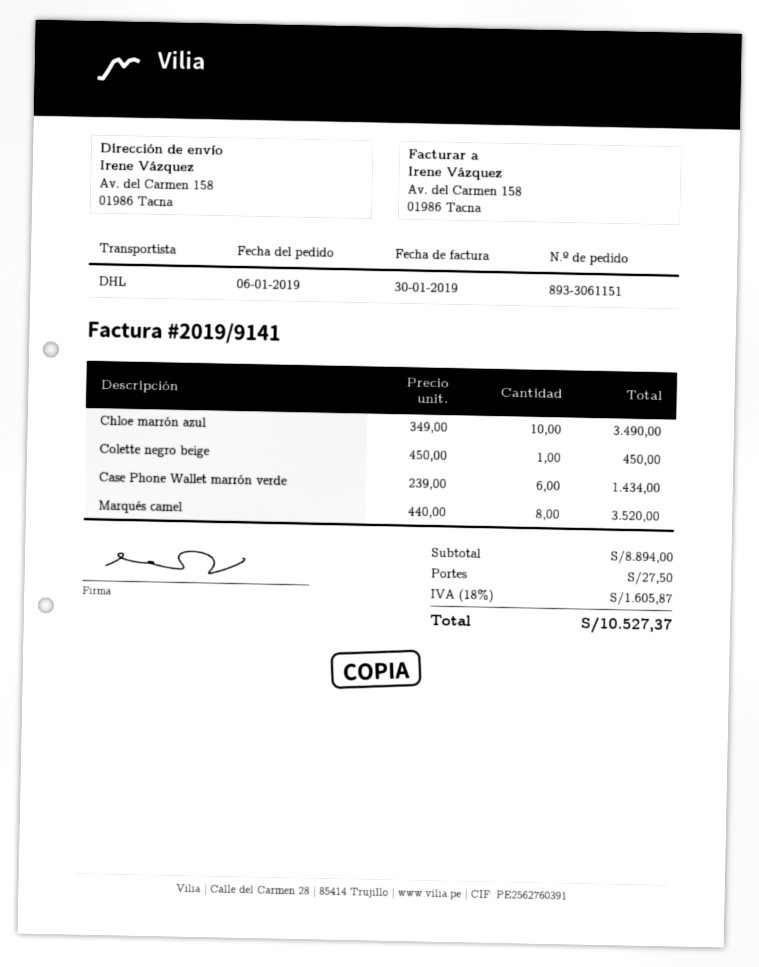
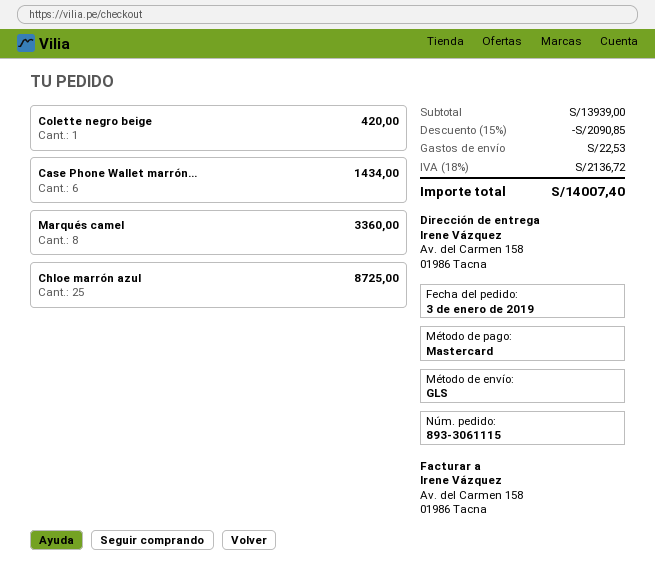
order number: 893-3061151 -> 893-3061115
order date: 2019-01-06 -> 2019-01-03
shipping method: DHL -> GLS
Chloe marrón azul: 10 for 3490.00 -> 25 for 8725.00
Colette negro beige: 1 for 450.00 -> 1 for 420.00
Marqués camel: 8 for 3520.00 -> 8 for 3360.00
subtotal: 8894.00 -> 13939.00
discount: none -> 15% = 2090.85
shipping: 27.50 -> 22.53
tax: 18% = 1605.87 -> 18% = 2136.72
total: 10527.37 -> 14007.40

